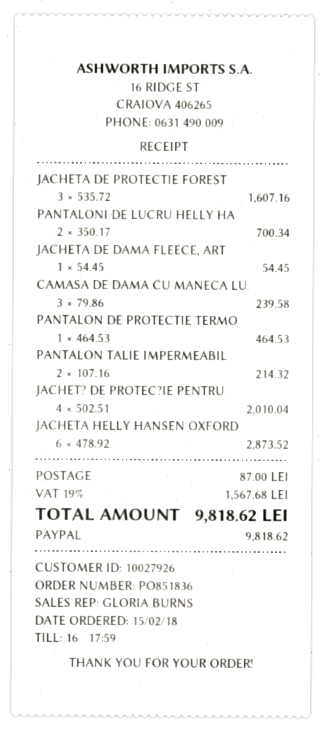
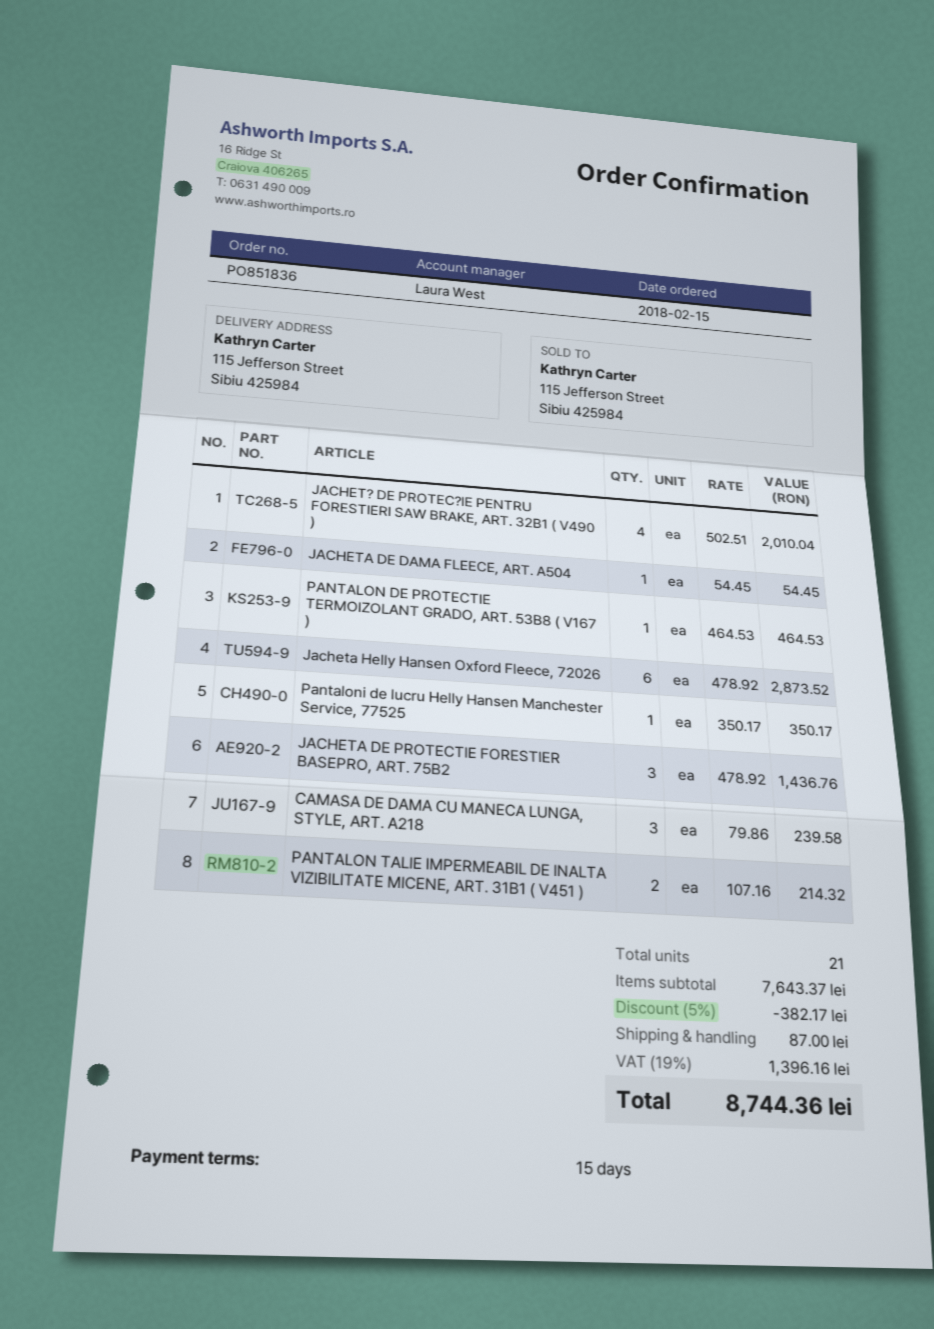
sales rep: GLORIA BURNS -> Laura West
JACHETA DE PROTECTIE FOREST: 3 x 535.72 = 1607.16 -> 3 x 478.92 = 1436.76
PANTALONI DE LUCRU HELLY HA: 2 x 350.17 = 700.34 -> 1 x 350.17 = 350.17
discount: none -> 5% = 382.17
tax: 19% = 1567.68 -> 19% = 1396.16
total: 9818.62 -> 8744.36

